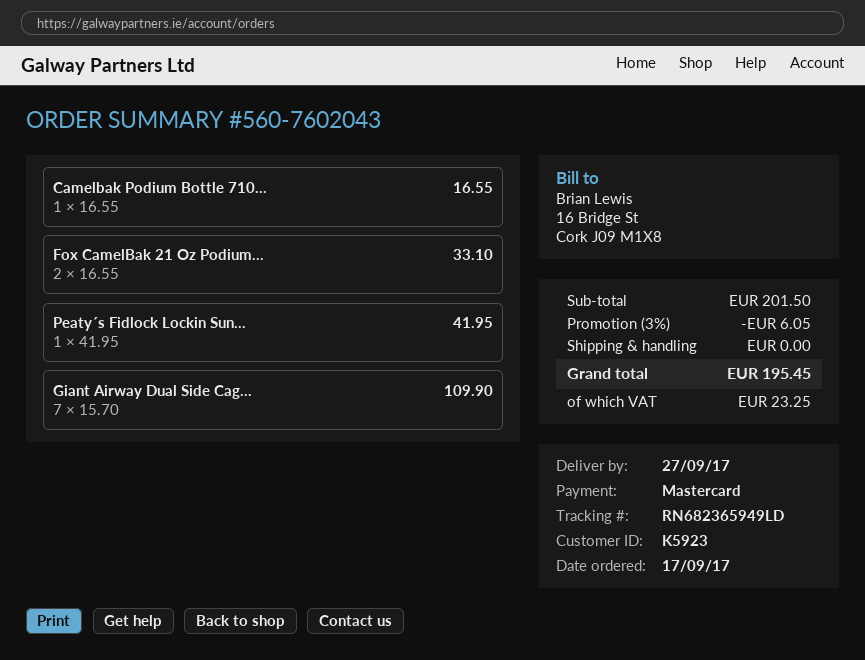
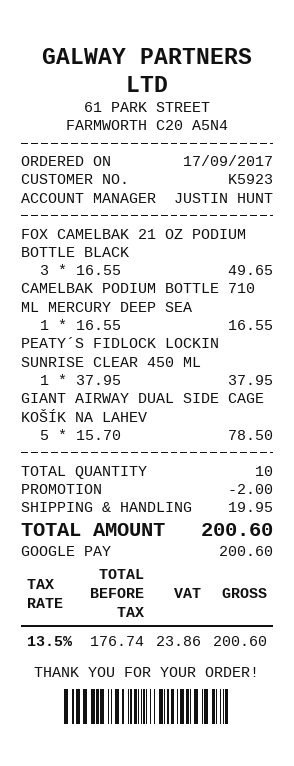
payment method: Mastercard -> Google Pay
Fox CamelBak 21 Oz Podium...: 2 x 16.55 = 33.10 -> 3 x 16.55 = 49.65
Peaty´s Fidlock Lockin Sun...: 1 x 41.95 = 41.95 -> 1 x 37.95 = 37.95
Giant Airway Dual Side Cag...: 7 x 15.70 = 109.90 -> 5 x 15.70 = 78.50
discount: 6.05 -> 2.00
shipping: 0.00 -> 19.95
tax: 23.25 -> 23.86
total: 195.45 -> 200.60

